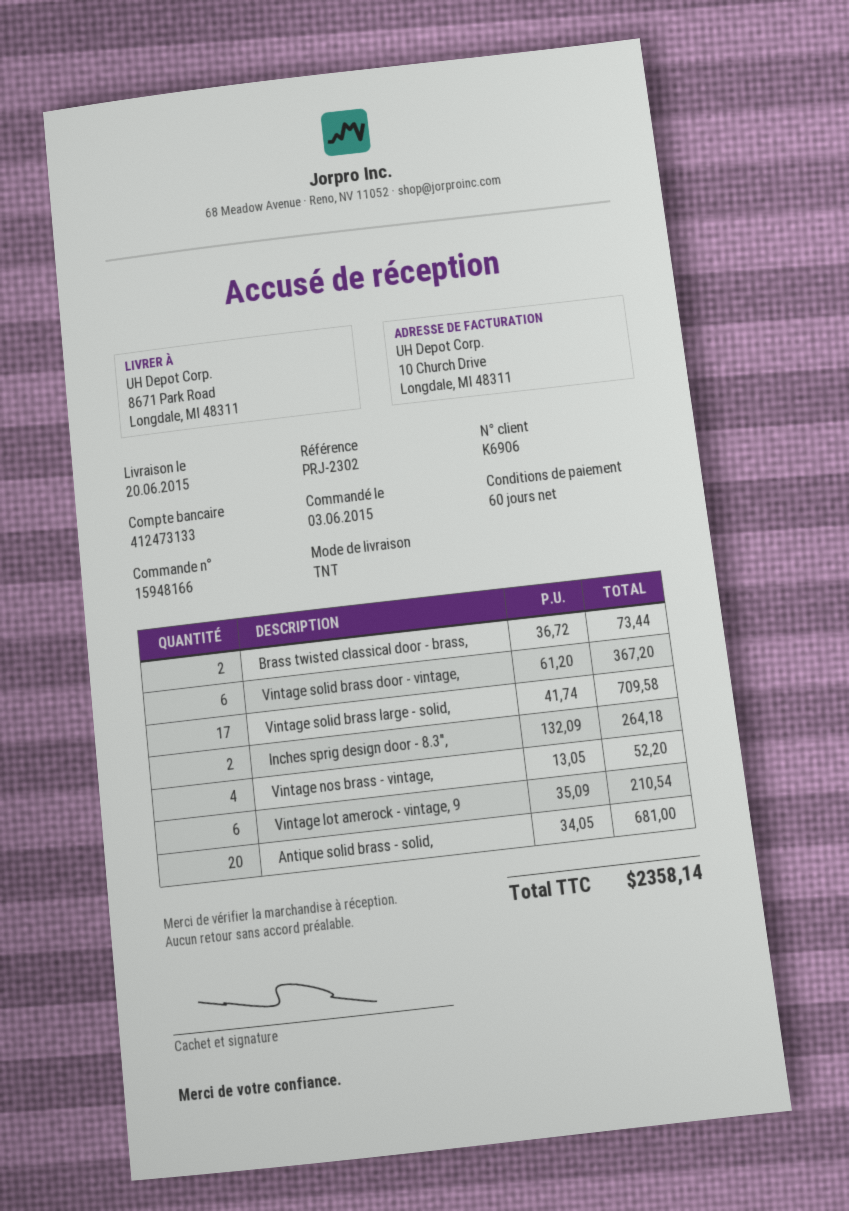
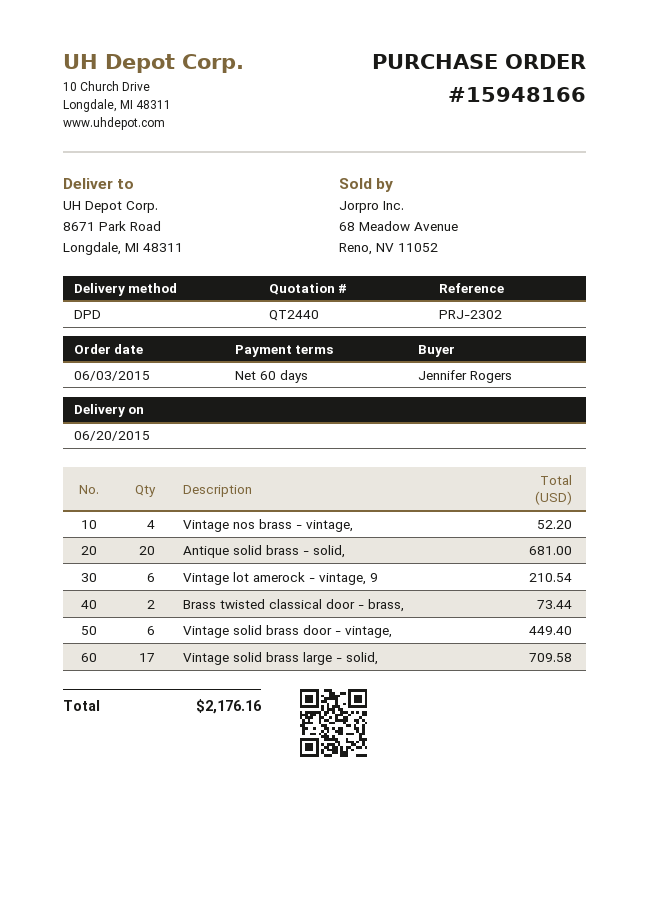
shipping method: TNT -> DPD
Vintage solid brass door - vintage,: 6 for 367.20 -> 6 for 449.40
Inches sprig design door - 8.3",: 2 for 264.18 -> none
total: 2358.14 -> 2176.16

